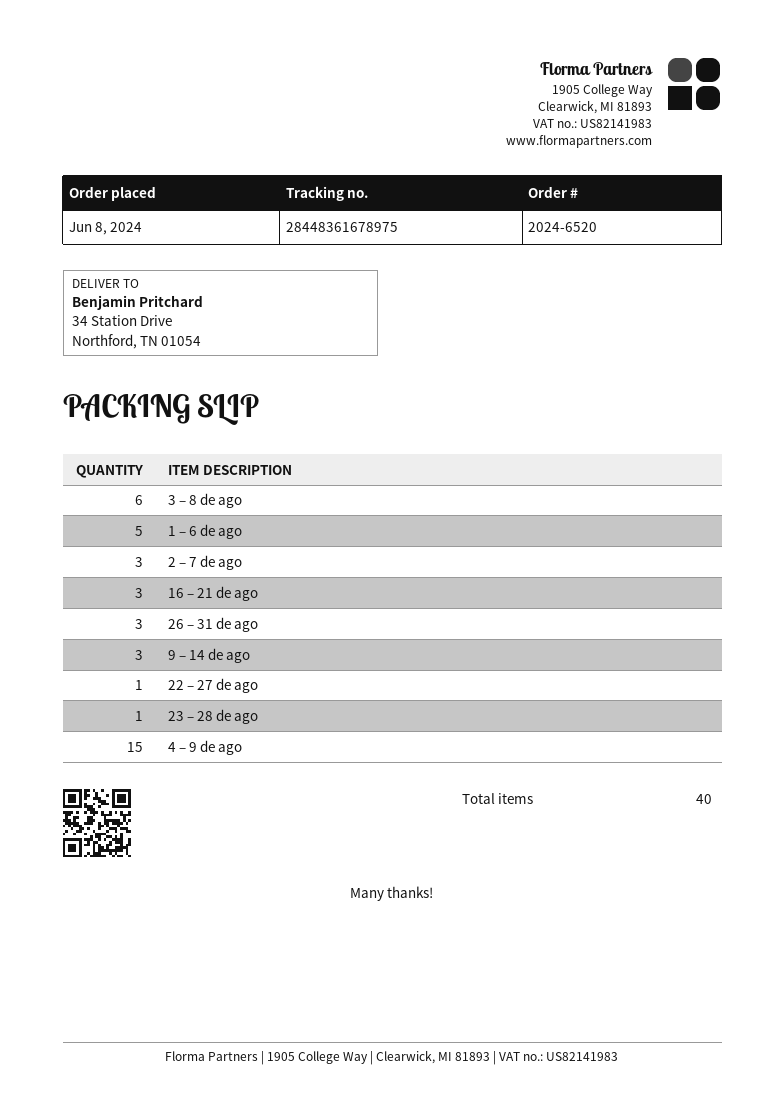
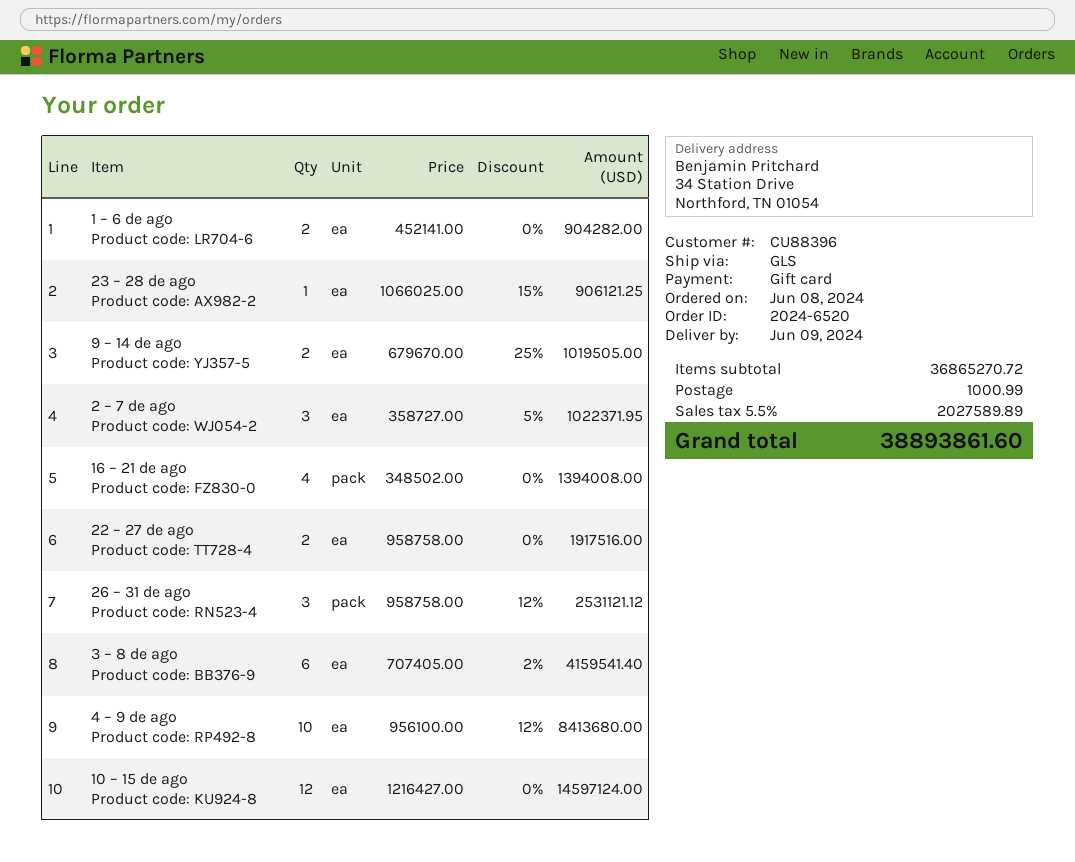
1 – 6 de ago: 5 -> 2
16 – 21 de ago: 3 -> 4
9 – 14 de ago: 3 -> 2
22 – 27 de ago: 1 -> 2
4 – 9 de ago: 15 -> 10
10 – 15 de ago: none -> 12

